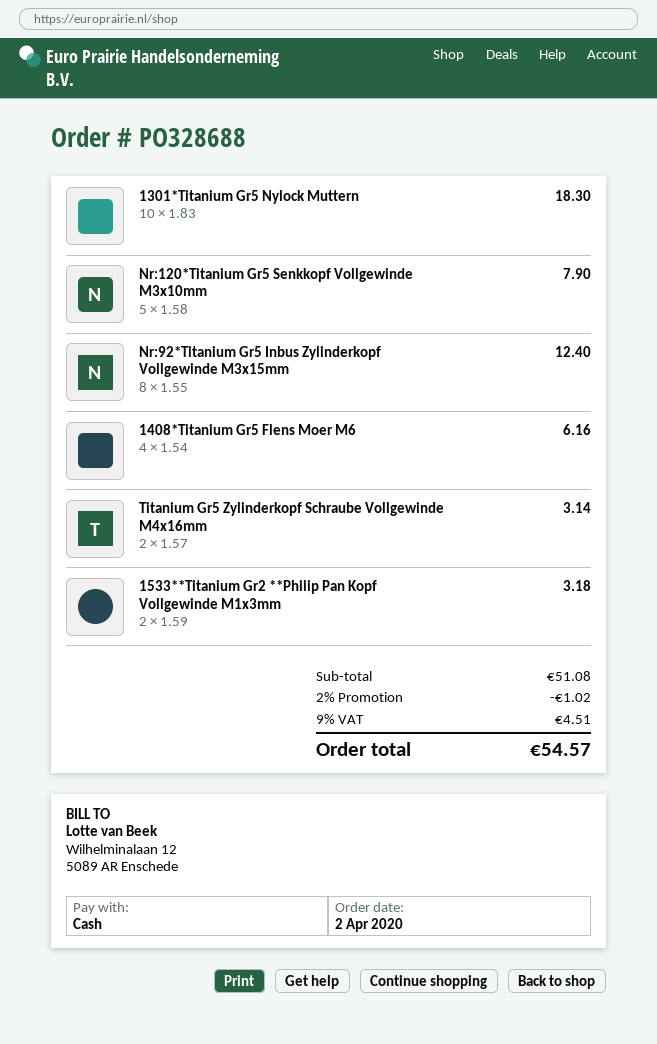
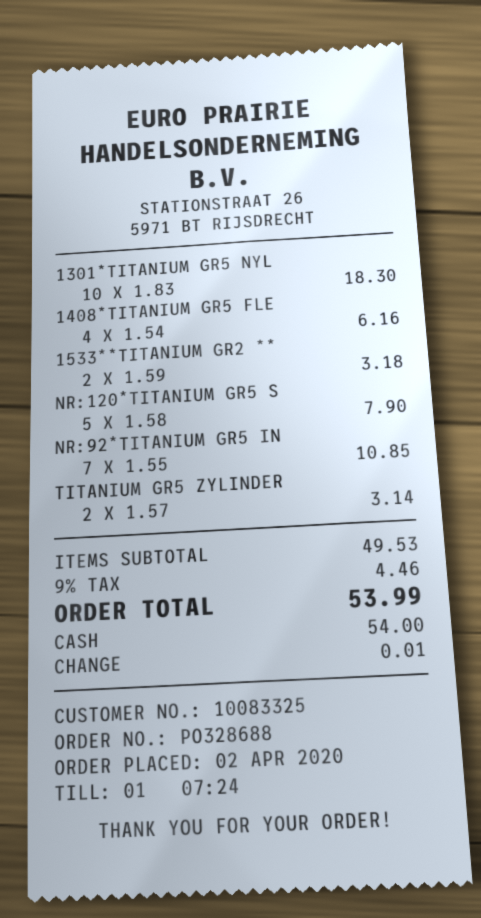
Nr:92*Titanium Gr5 Inbus Zylinderkopf Vollgewinde M3x15mm: 8 x 1.55 = 12.40 -> 7 x 1.55 = 10.85
subtotal: 51.08 -> 49.53
discount: 2% = 1.02 -> none
tax: 9% = 4.51 -> 9% = 4.46
total: 54.57 -> 53.99

